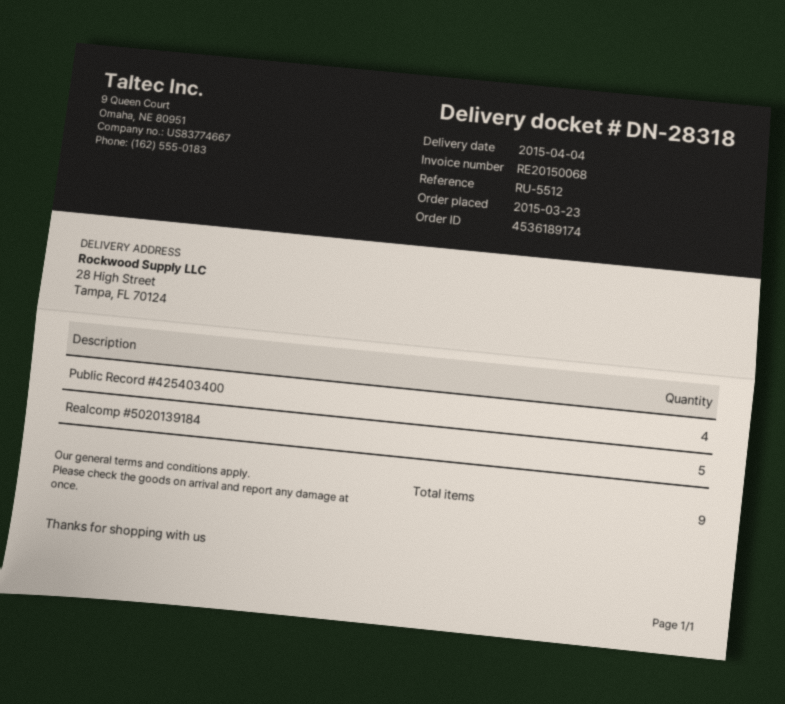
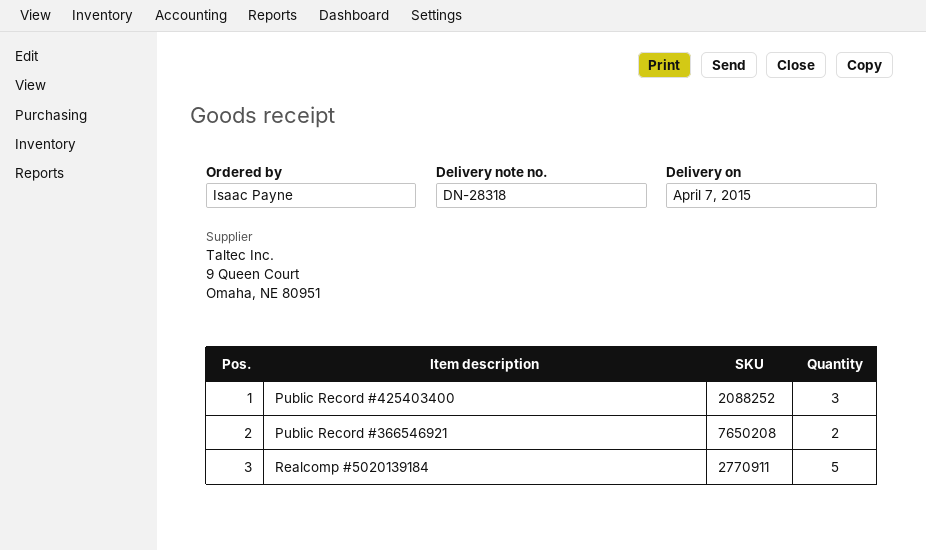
delivery date: 2015-04-04 -> 2015-04-07
Public Record #425403400: 4 -> 3
Public Record #366546921: none -> 2

